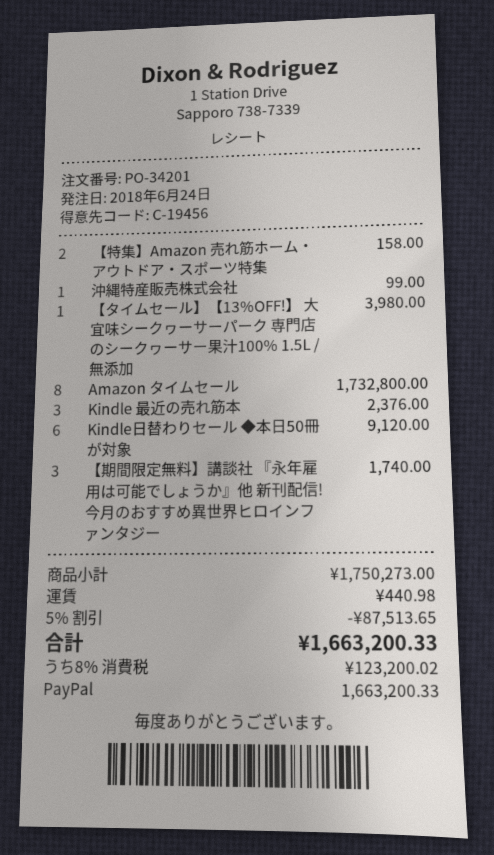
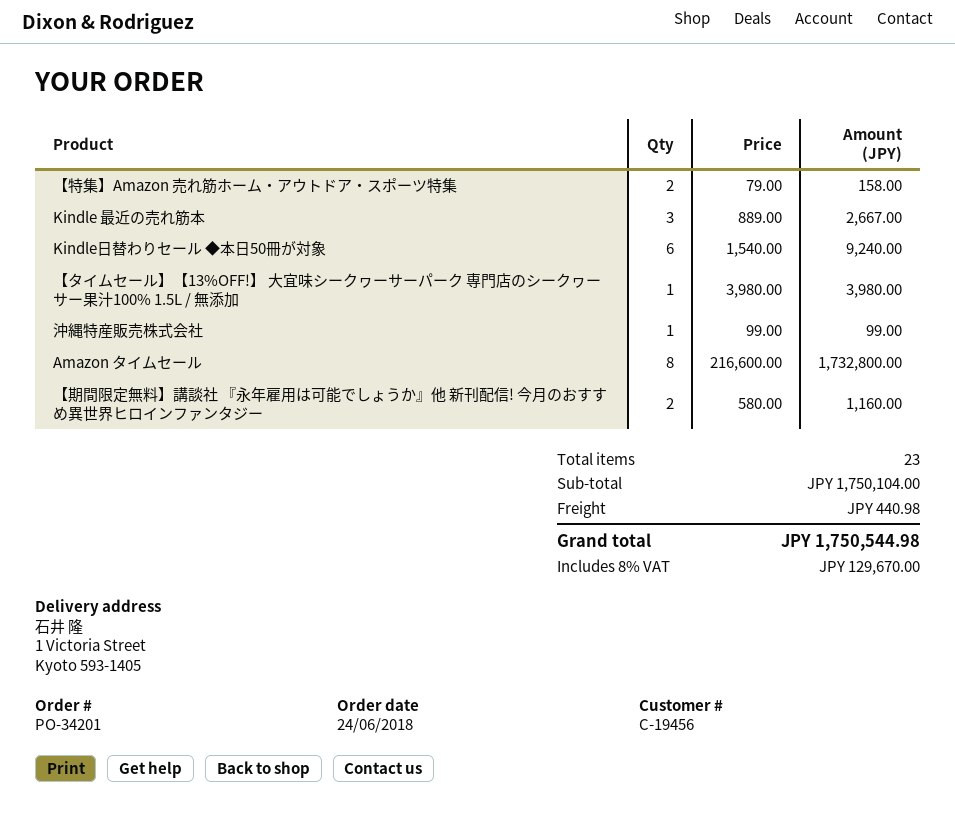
Kindle 最近の売れ筋本: 3 for 2376.00 -> 3 for 2667.00
Kindle日替わりセール ◆本日50冊が対象: 6 for 9120.00 -> 6 for 9240.00
【期間限定無料】講談社 『永年雇用は可能でしょうか』他 新刊配信! 今月のおすすめ異世界ヒロインファンタジー: 3 for 1740.00 -> 2 for 1160.00
subtotal: 1750273.00 -> 1750104.00
discount: 5% = 87513.65 -> none
tax: 8% = 123200.02 -> 8% = 129670.00
total: 1663200.33 -> 1750544.98

